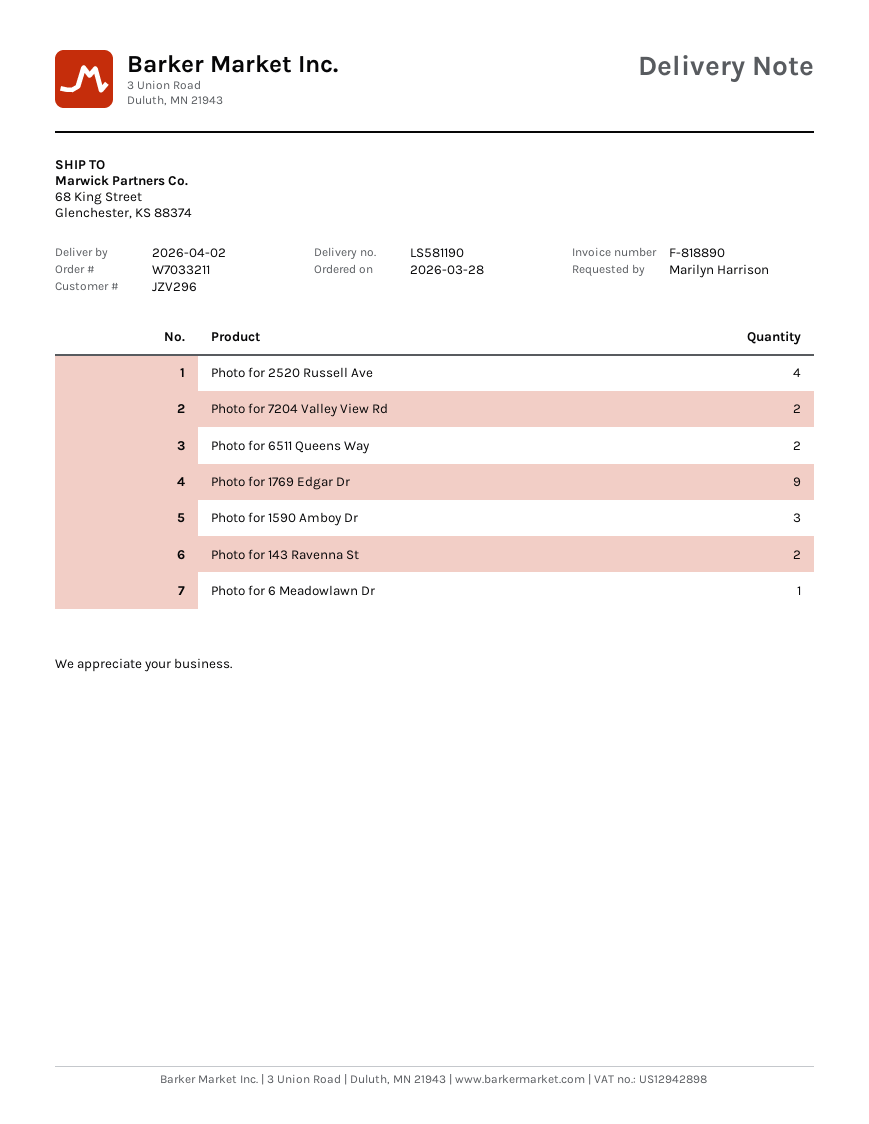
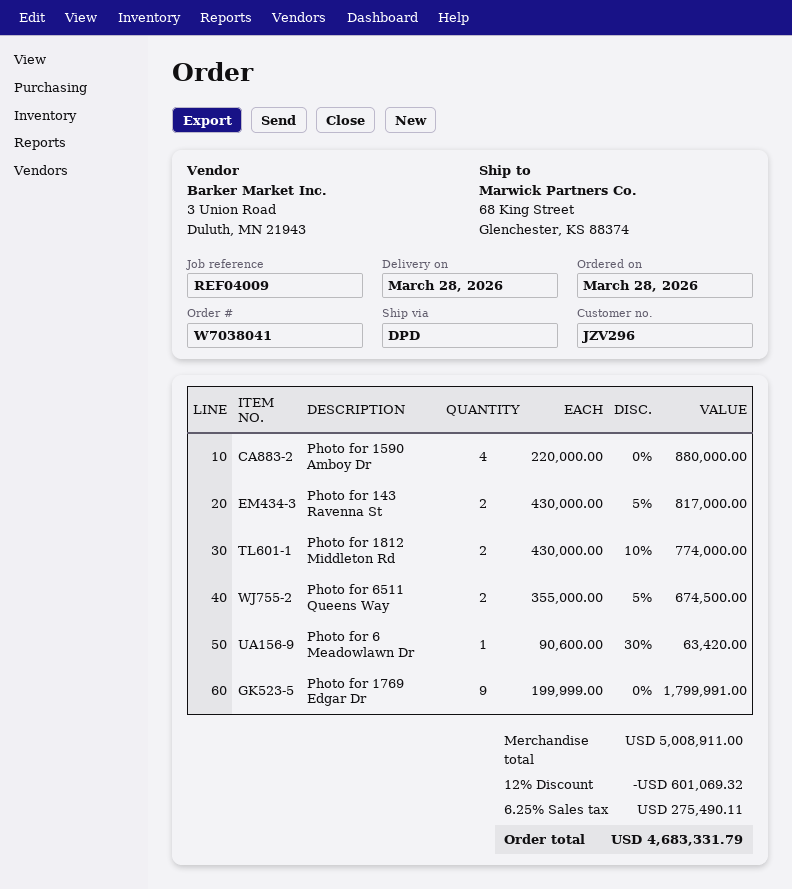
order number: W7033211 -> W7038041
delivery date: 2026-04-02 -> 2026-03-28
Photo for 2520 Russell Ave: 4 -> none
Photo for 7204 Valley View Rd: 2 -> none
Photo for 1590 Amboy Dr: 3 -> 4
Photo for 1812 Middleton Rd: none -> 2

